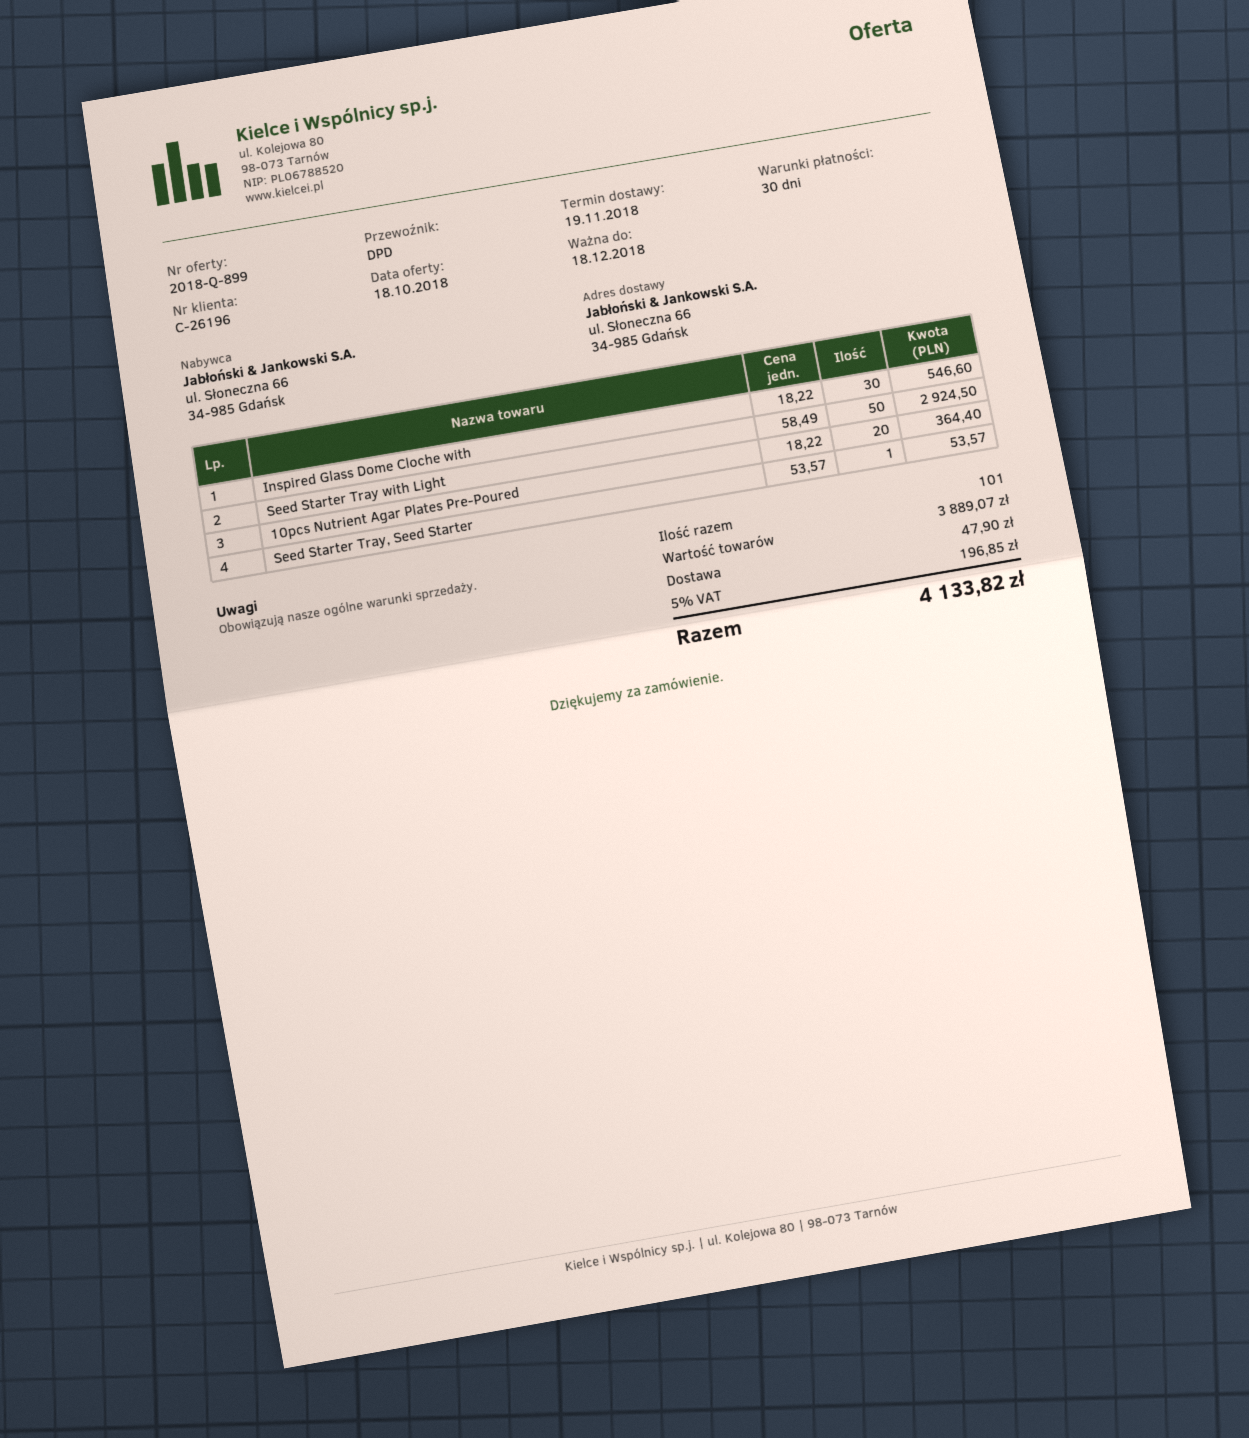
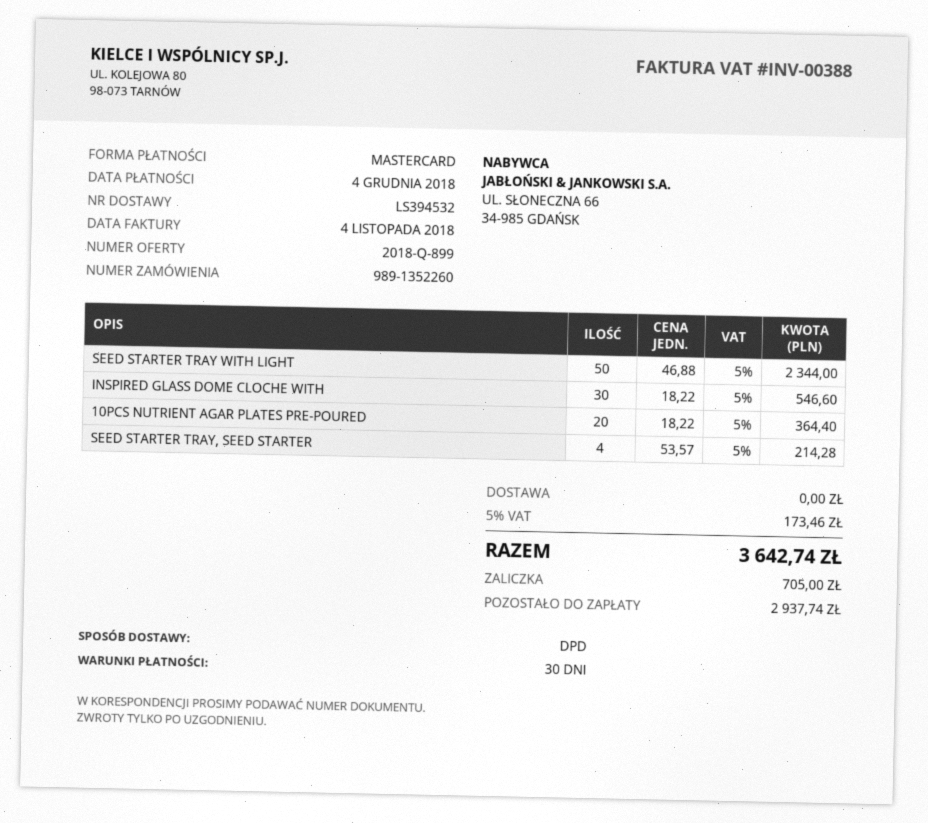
Seed Starter Tray with Light: 50 x 58.49 = 2924.50 -> 50 x 46.88 = 2344.00
Seed Starter Tray, Seed Starter: 1 x 53.57 = 53.57 -> 4 x 53.57 = 214.28
shipping: 47.90 -> 0.00
tax: 5% = 196.85 -> 5% = 173.46
total: 4133.82 -> 3642.74

